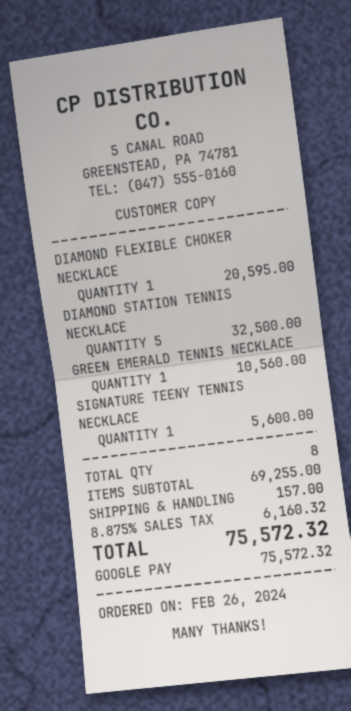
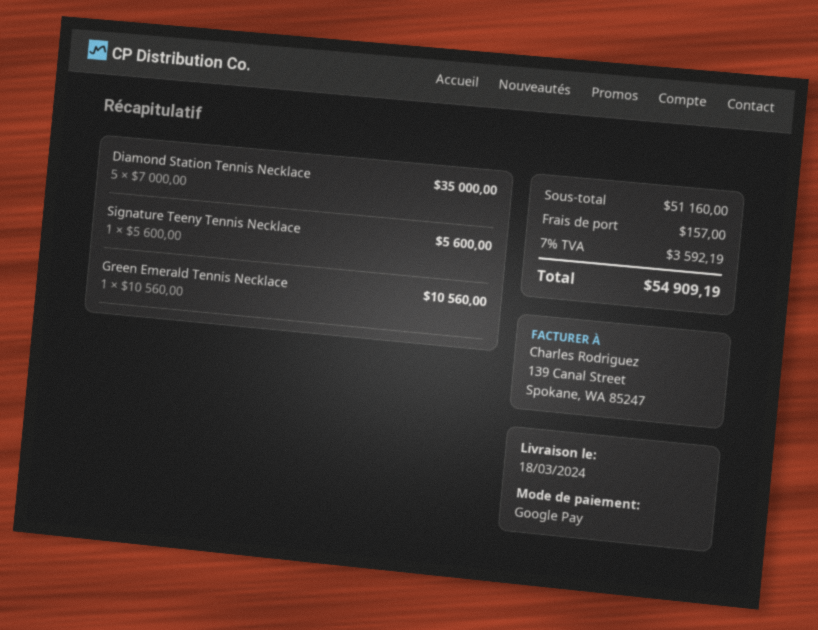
DIAMOND FLEXIBLE CHOKER NECKLACE: 1 for 20595.00 -> none
DIAMOND STATION TENNIS NECKLACE: 5 for 32500.00 -> 5 for 35000.00
subtotal: 69255.00 -> 51160.00
tax: 8.875% = 6160.32 -> 7% = 3592.19
total: 75572.32 -> 54909.19

